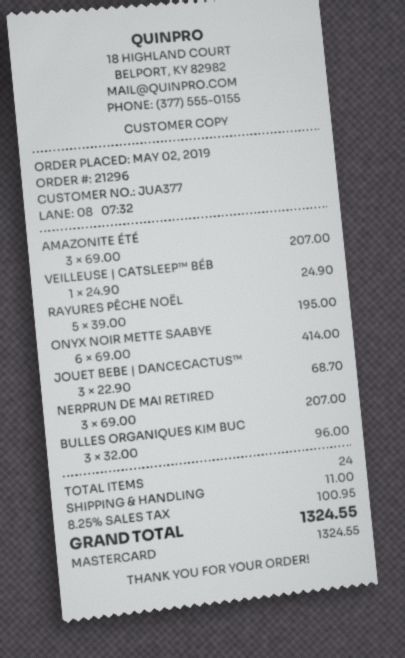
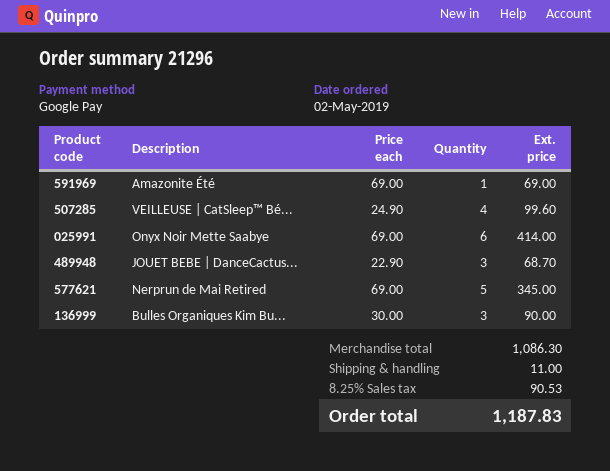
payment method: Mastercard -> Google Pay
AMAZONITE ÉTÉ: 3 x 69.00 = 207.00 -> 1 x 69.00 = 69.00
VEILLEUSE | CATSLEEP™ BÉB: 1 x 24.90 = 24.90 -> 4 x 24.90 = 99.60
RAYURES PÊCHE NOËL: 5 x 39.00 = 195.00 -> none
NERPRUN DE MAI RETIRED: 3 x 69.00 = 207.00 -> 5 x 69.00 = 345.00
BULLES ORGANIQUES KIM BUC: 3 x 32.00 = 96.00 -> 3 x 30.00 = 90.00
tax: 8.25% = 100.95 -> 8.25% = 90.53
total: 1324.55 -> 1187.83

